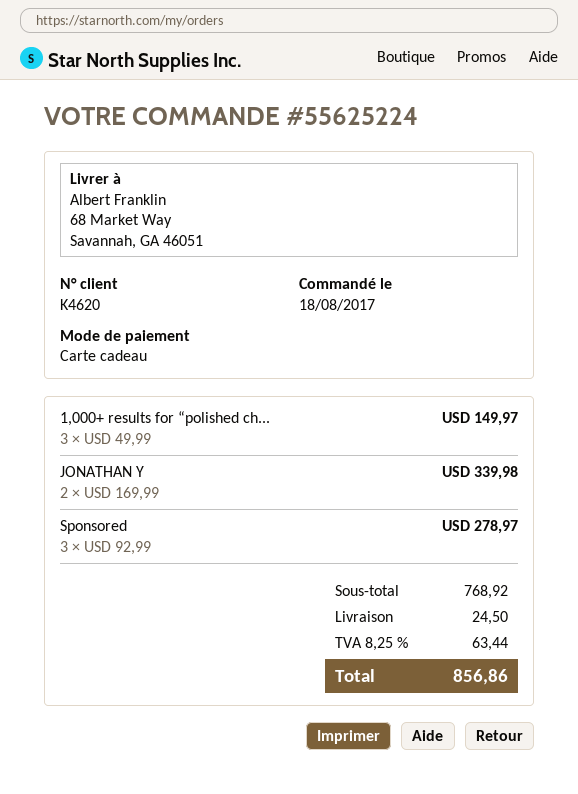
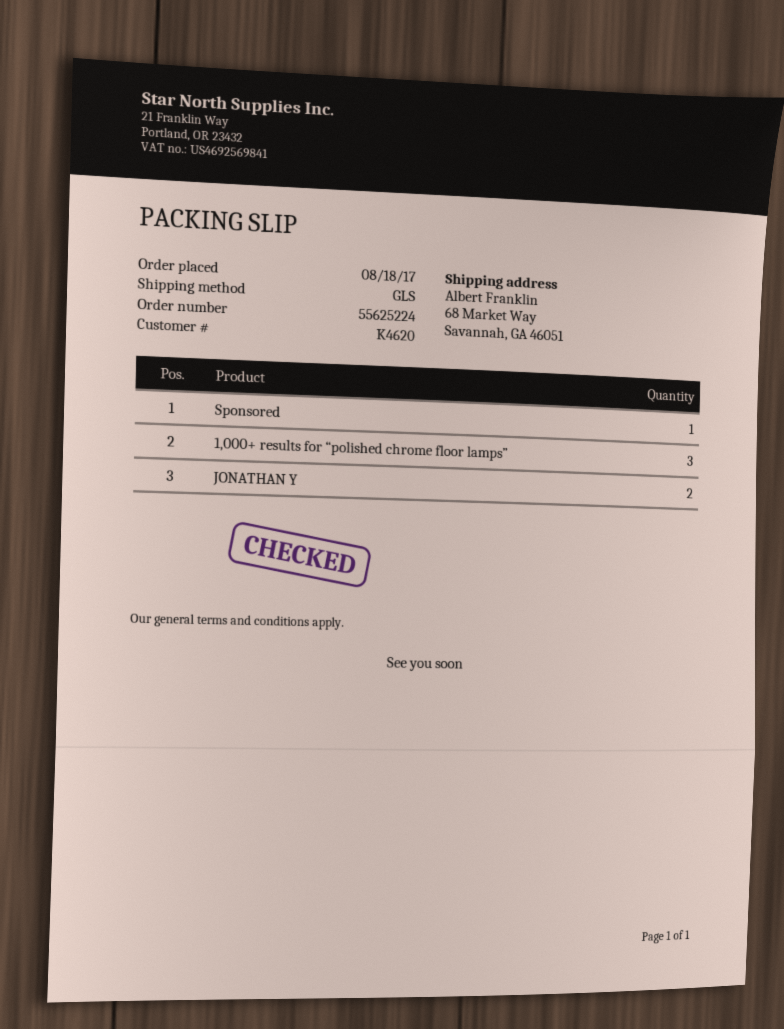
Sponsored: 3 -> 1

